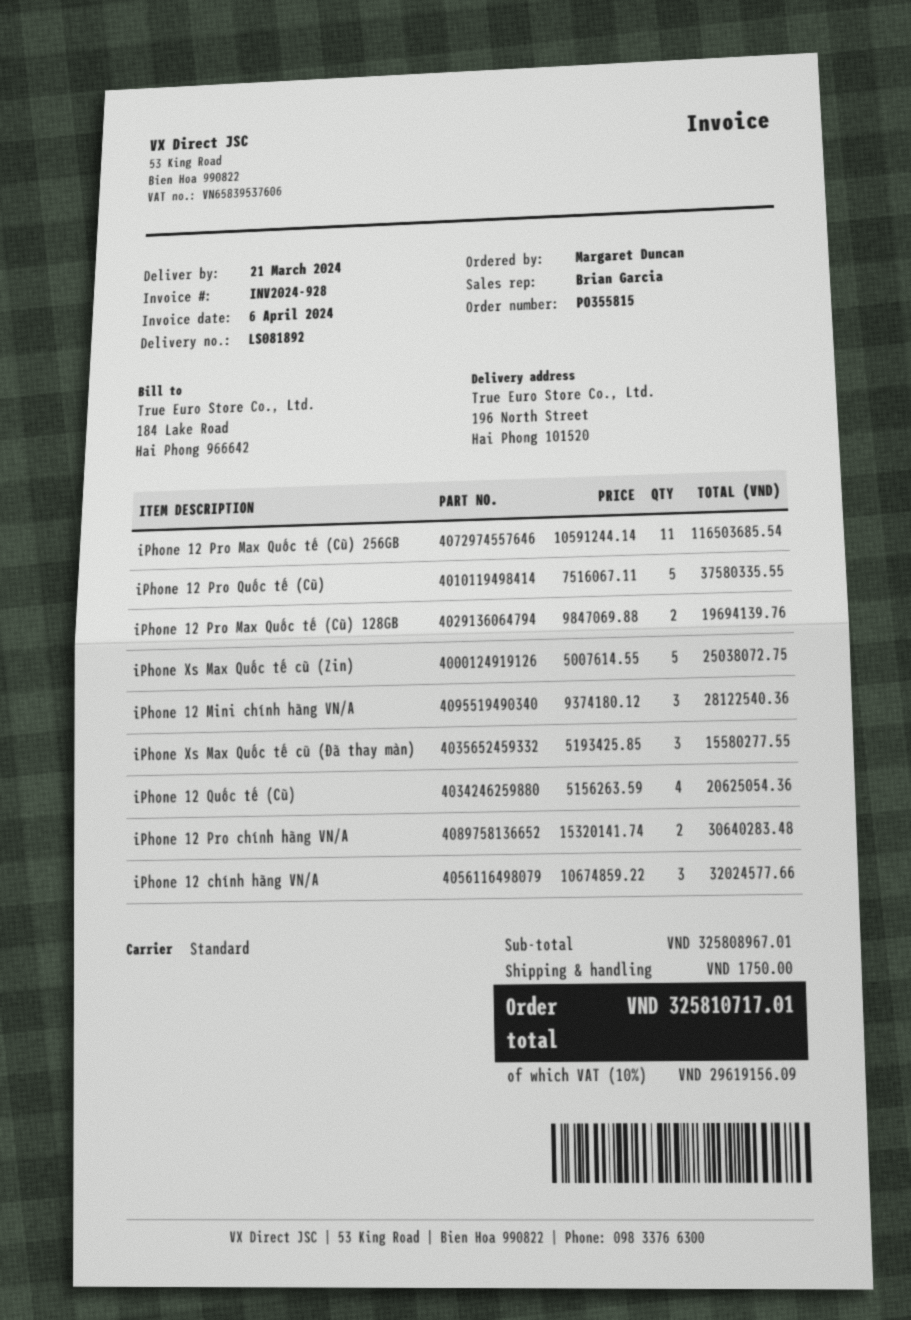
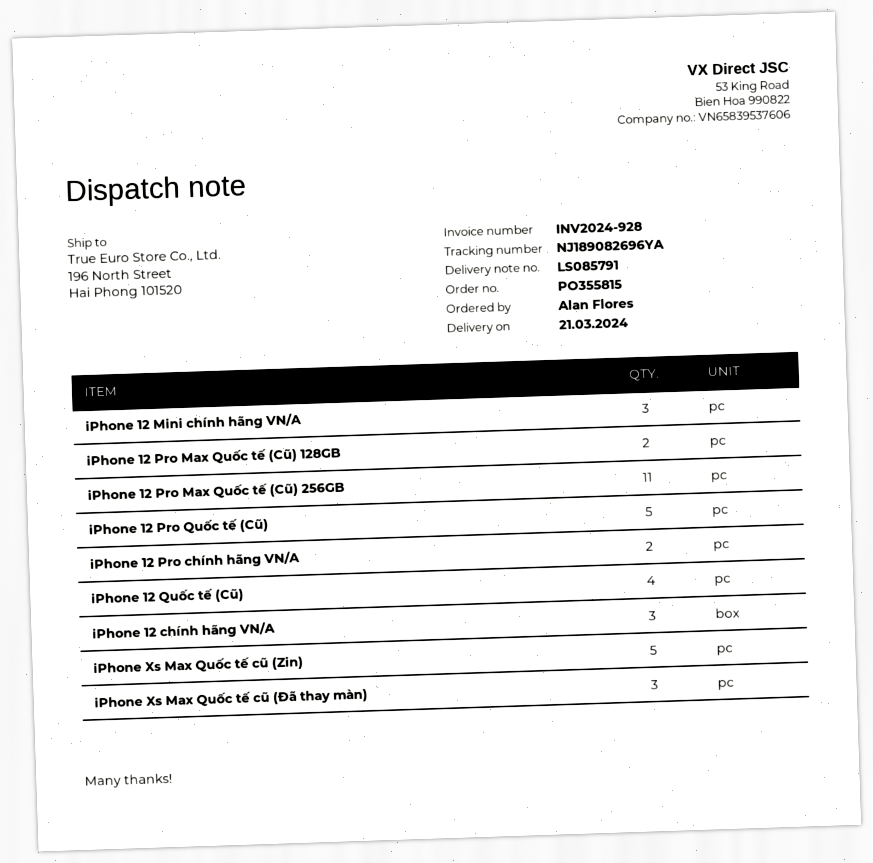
delivery note number: LS081892 -> LS085791
ordered by: Margaret Duncan -> Alan Flores

